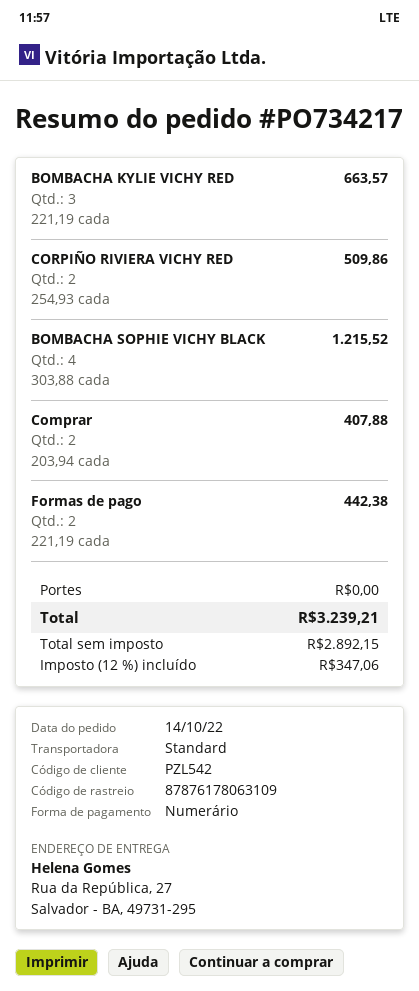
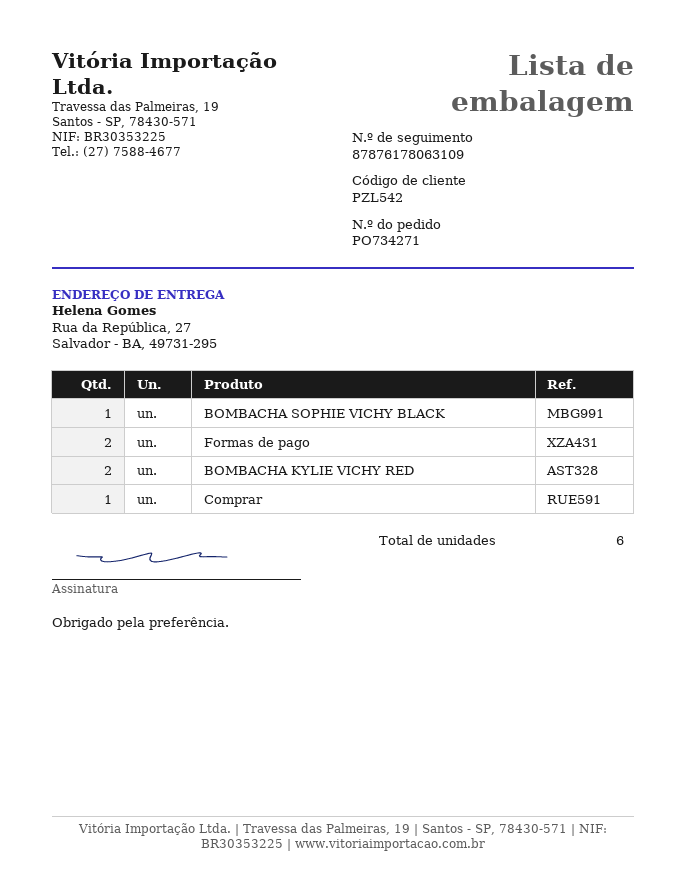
order number: PO734217 -> PO734271
BOMBACHA KYLIE VICHY RED: 3 -> 2
CORPIÑO RIVIERA VICHY RED: 2 -> none
BOMBACHA SOPHIE VICHY BLACK: 4 -> 1
Comprar: 2 -> 1

